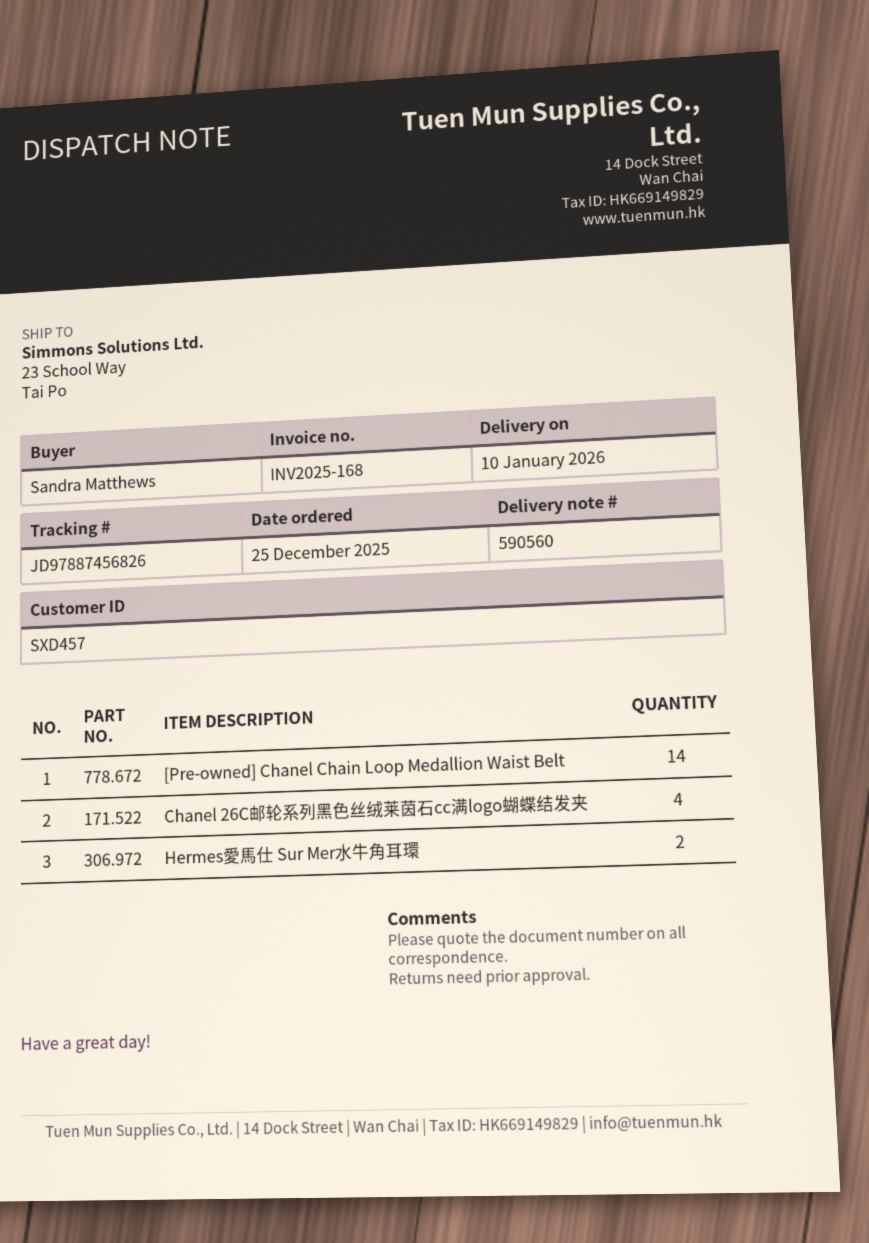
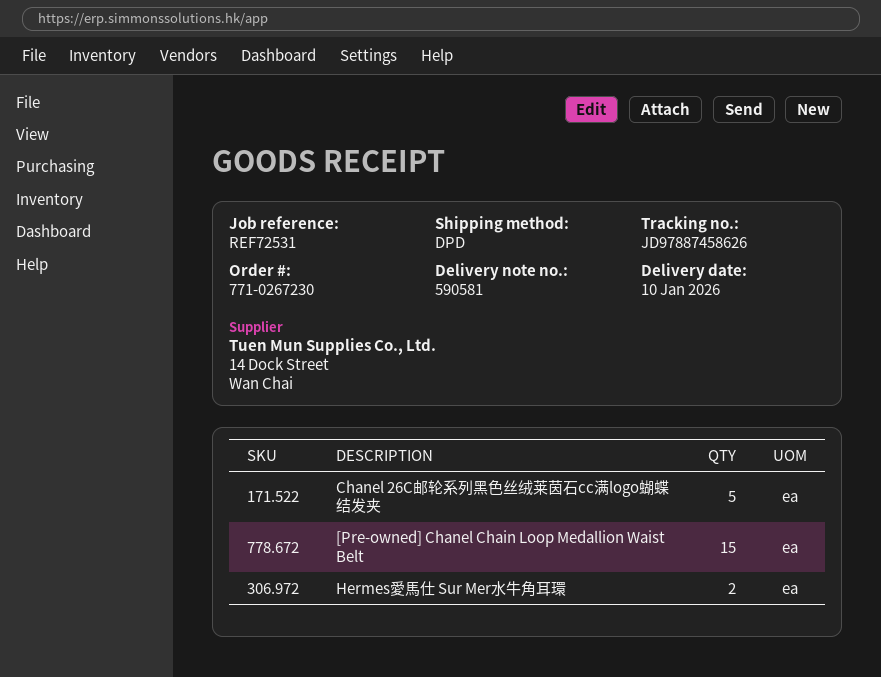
delivery note number: 590560 -> 590581
tracking number: JD97887456826 -> JD97887458626
[Pre-owned] Chanel Chain Loop Medallion Waist Belt: 14 -> 15
Chanel 26C邮轮系列黑色丝绒莱茵石cc满logo蝴蝶结发夹: 4 -> 5

